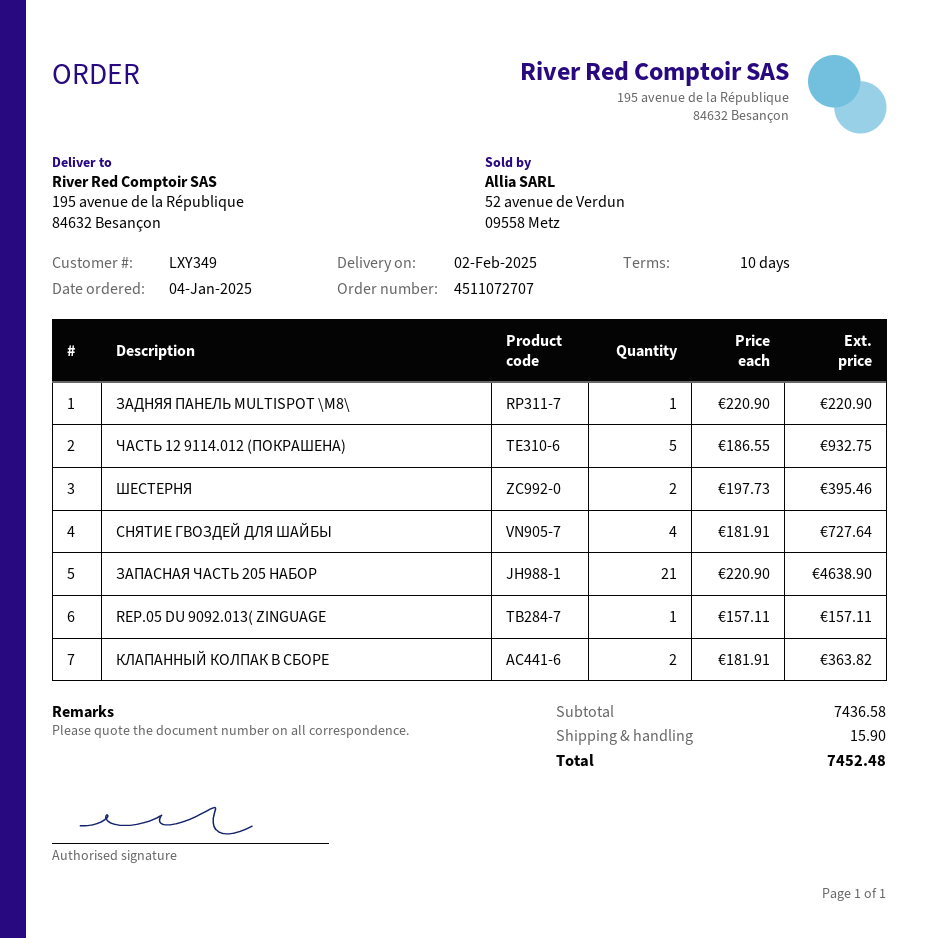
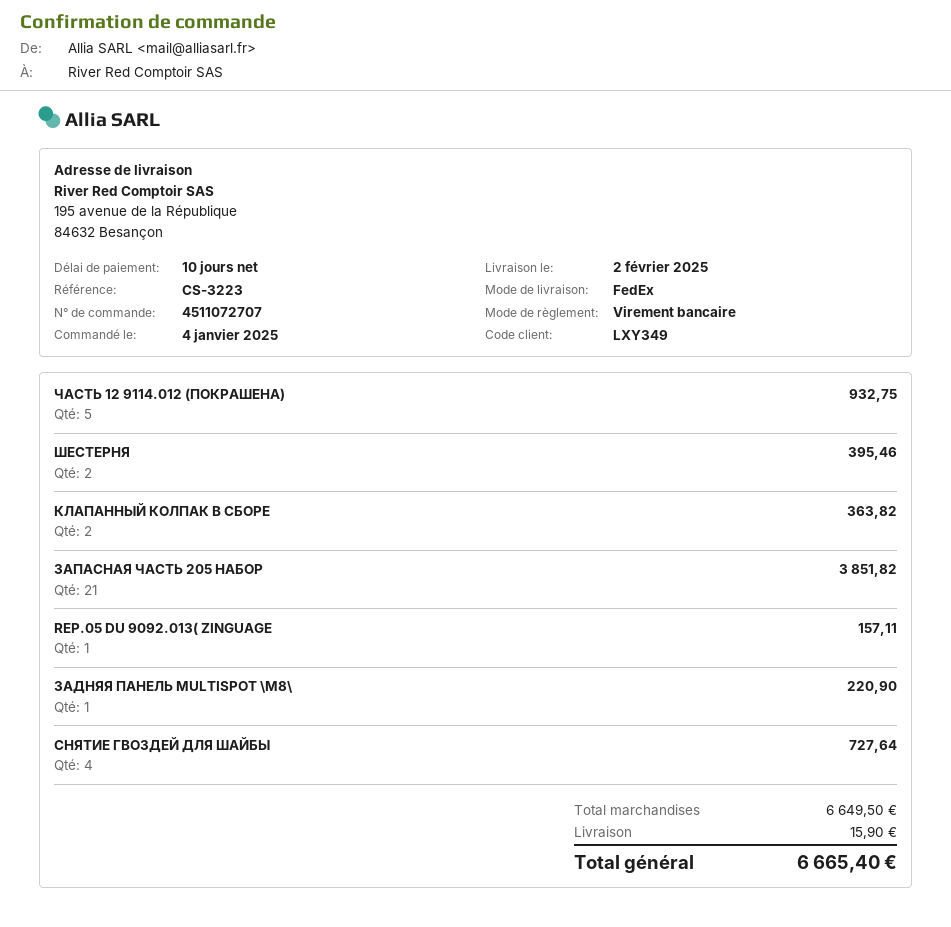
ЗАПАСНАЯ ЧАСТЬ 205 НАБОР: 21 for 4638.90 -> 21 for 3851.82
subtotal: 7436.58 -> 6649.50
total: 7452.48 -> 6665.40

